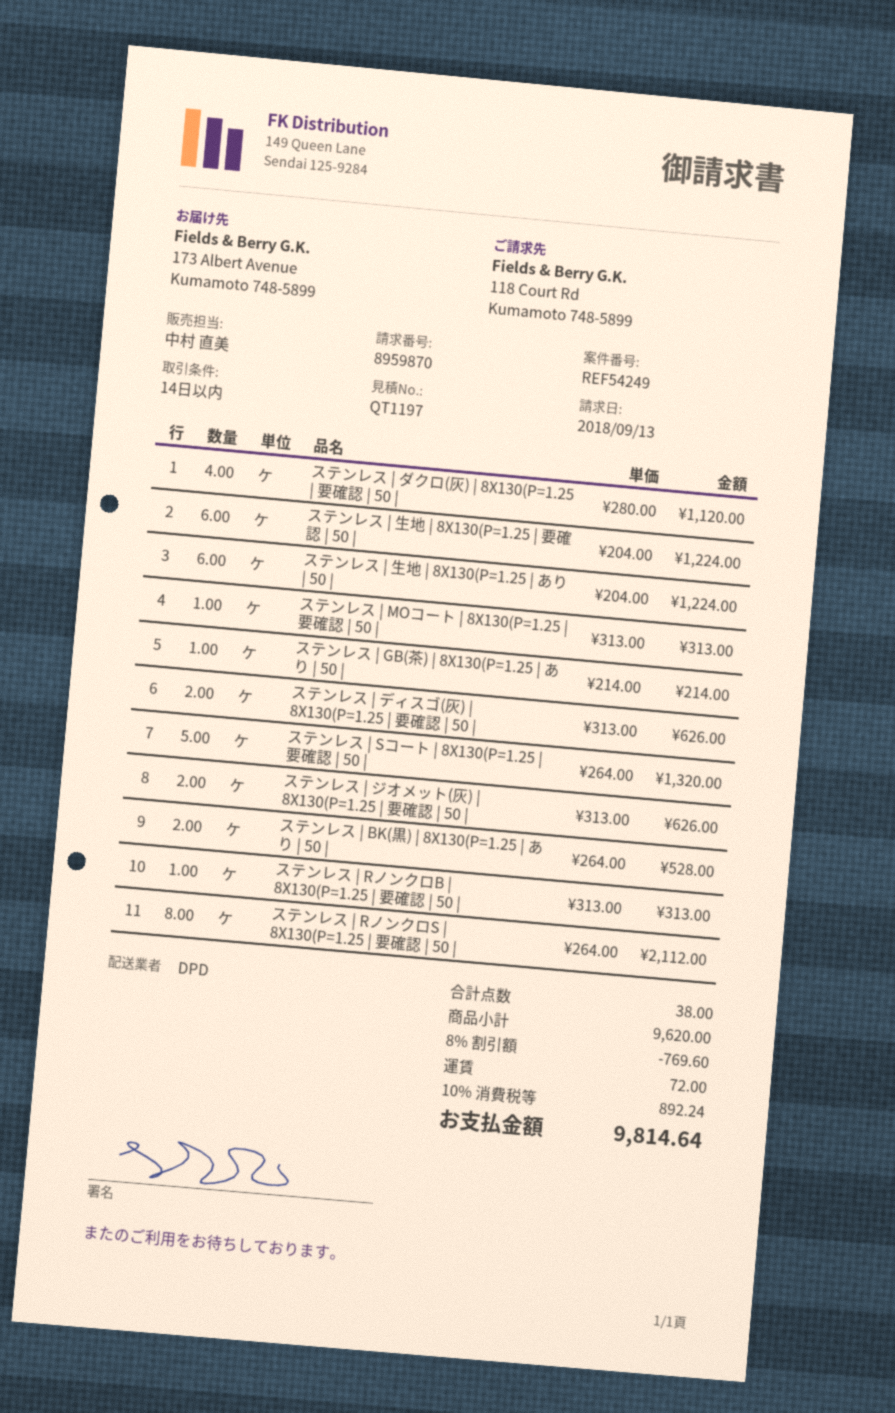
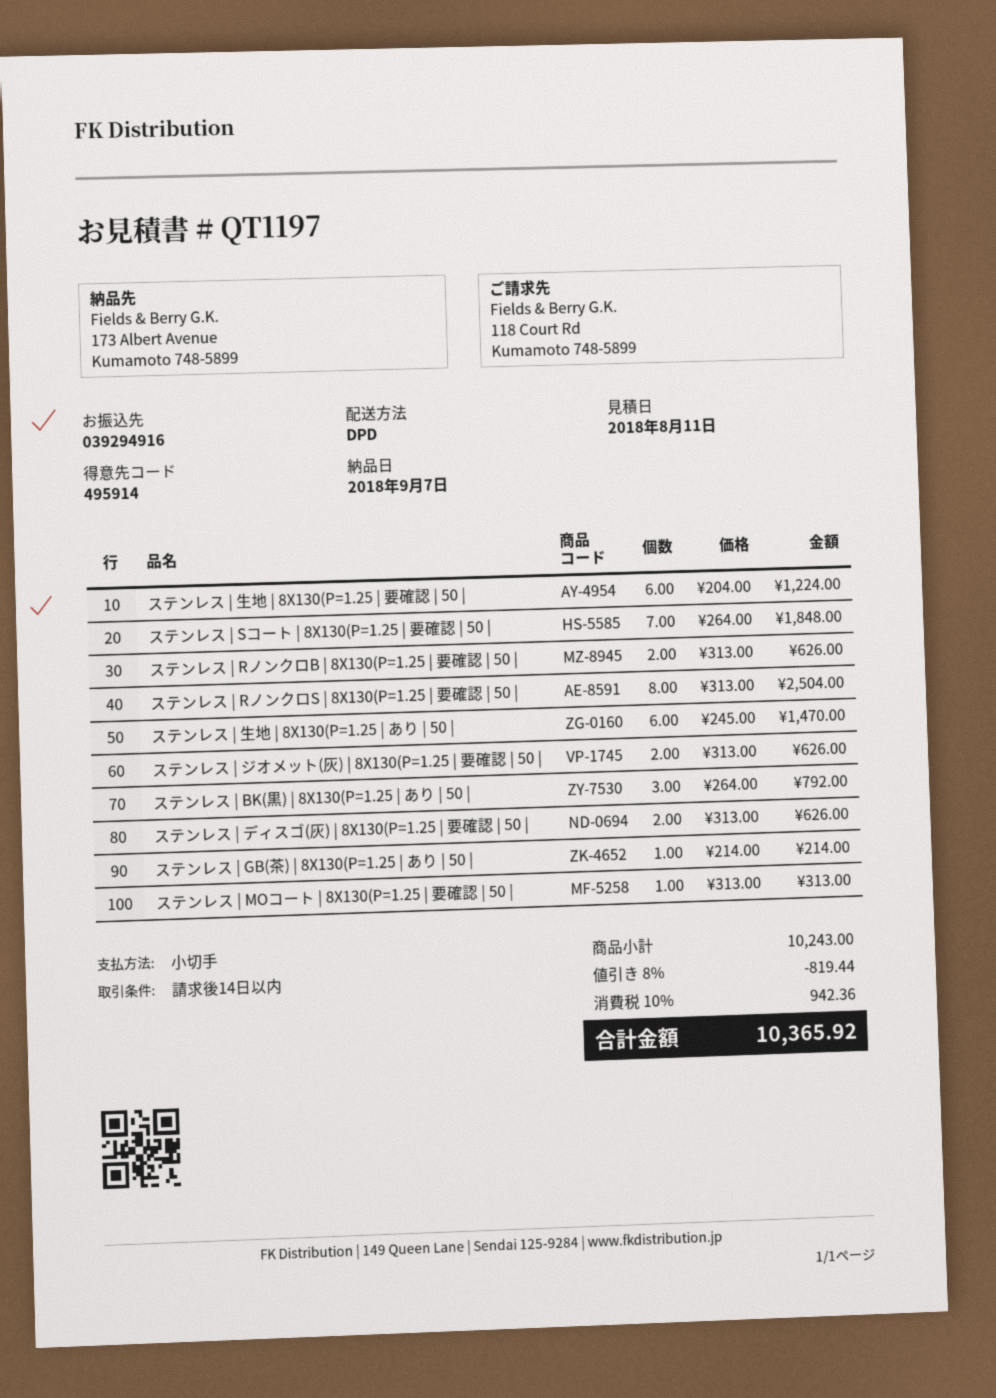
ステンレス | ダクロ(灰) | 8X130(P=1.25 | 要確認 | 50 |: 4 x 280.00 = 1120.00 -> none
ステンレス | 生地 | 8X130(P=1.25 | あり | 50 |: 6 x 204.00 = 1224.00 -> 6 x 245.00 = 1470.00
ステンレス | Sコート | 8X130(P=1.25 | 要確認 | 50 |: 5 x 264.00 = 1320.00 -> 7 x 264.00 = 1848.00
ステンレス | BK(黒) | 8X130(P=1.25 | あり | 50 |: 2 x 264.00 = 528.00 -> 3 x 264.00 = 792.00
ステンレス | RノンクロB | 8X130(P=1.25 | 要確認 | 50 |: 1 x 313.00 = 313.00 -> 2 x 313.00 = 626.00
ステンレス | RノンクロS | 8X130(P=1.25 | 要確認 | 50 |: 8 x 264.00 = 2112.00 -> 8 x 313.00 = 2504.00
subtotal: 9620.00 -> 10243.00
discount: 8% = 769.60 -> 8% = 819.44
shipping: 72.00 -> none
tax: 10% = 892.24 -> 10% = 942.36
total: 9814.64 -> 10365.92

